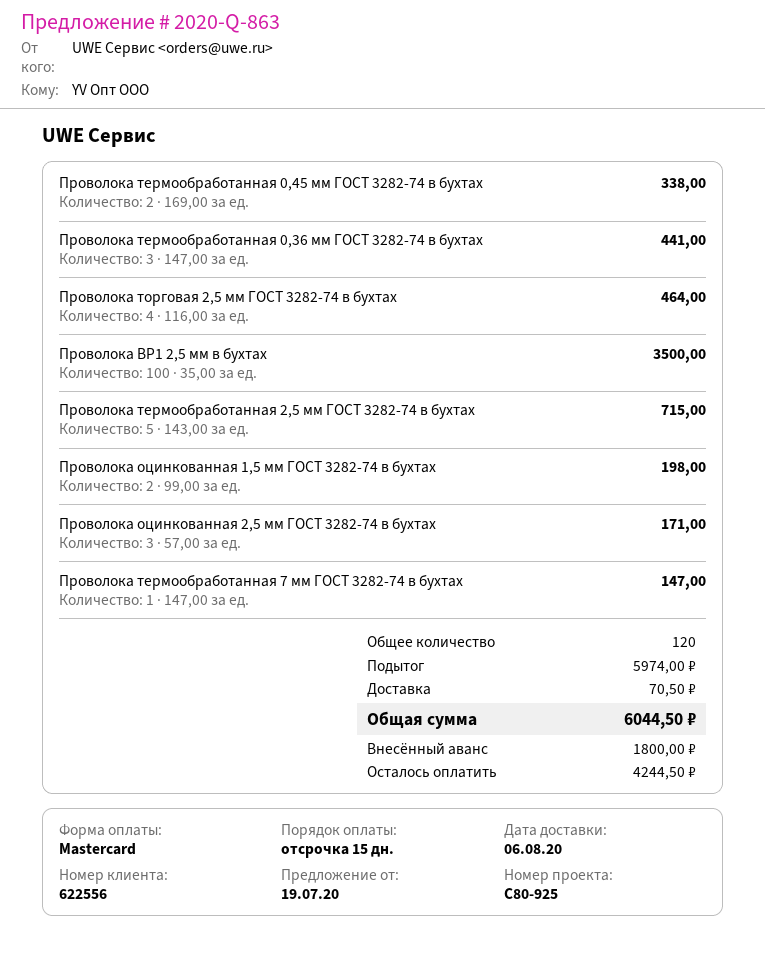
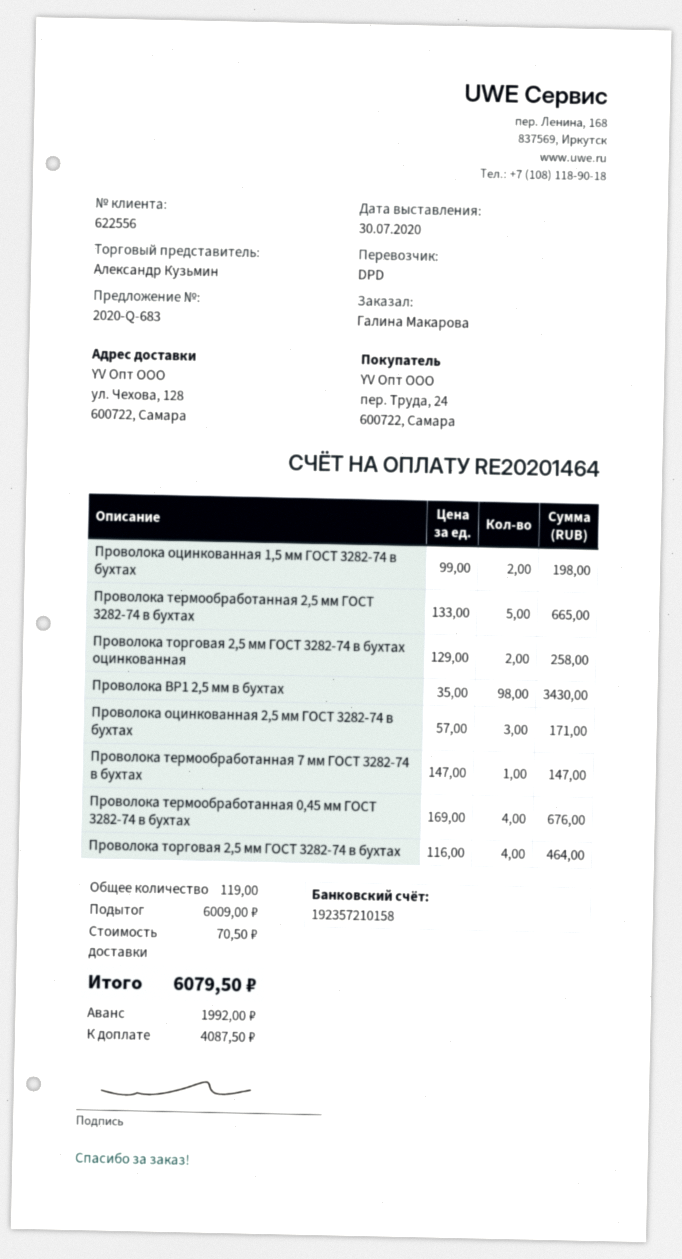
quote number: 2020-Q-863 -> 2020-Q-683
Проволока термообработанная 0,45 мм ГОСТ 3282-74 в бухтах: 2 x 169.00 = 338.00 -> 4 x 169.00 = 676.00
Проволока термообработанная 0,36 мм ГОСТ 3282-74 в бухтах: 3 x 147.00 = 441.00 -> none
Проволока ВР1 2,5 мм в бухтах: 100 x 35.00 = 3500.00 -> 98 x 35.00 = 3430.00
Проволока термообработанная 2,5 мм ГОСТ 3282-74 в бухтах: 5 x 143.00 = 715.00 -> 5 x 133.00 = 665.00
Проволока торговая 2,5 мм ГОСТ 3282-74 в бухтах оцинкованная: none -> 2 x 129.00 = 258.00
total quantity: 120 -> 119
subtotal: 5974.00 -> 6009.00
total: 6044.50 -> 6079.50
deposit: 1800.00 -> 1992.00
balance: 4244.50 -> 4087.50

